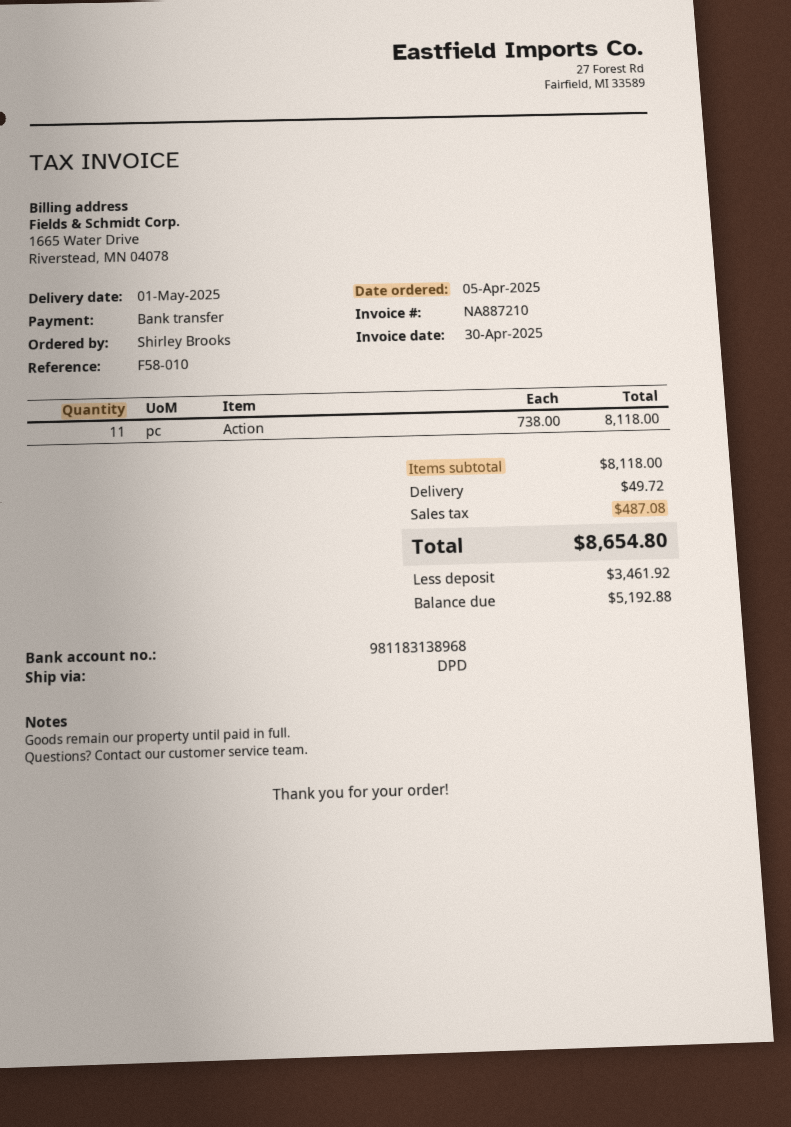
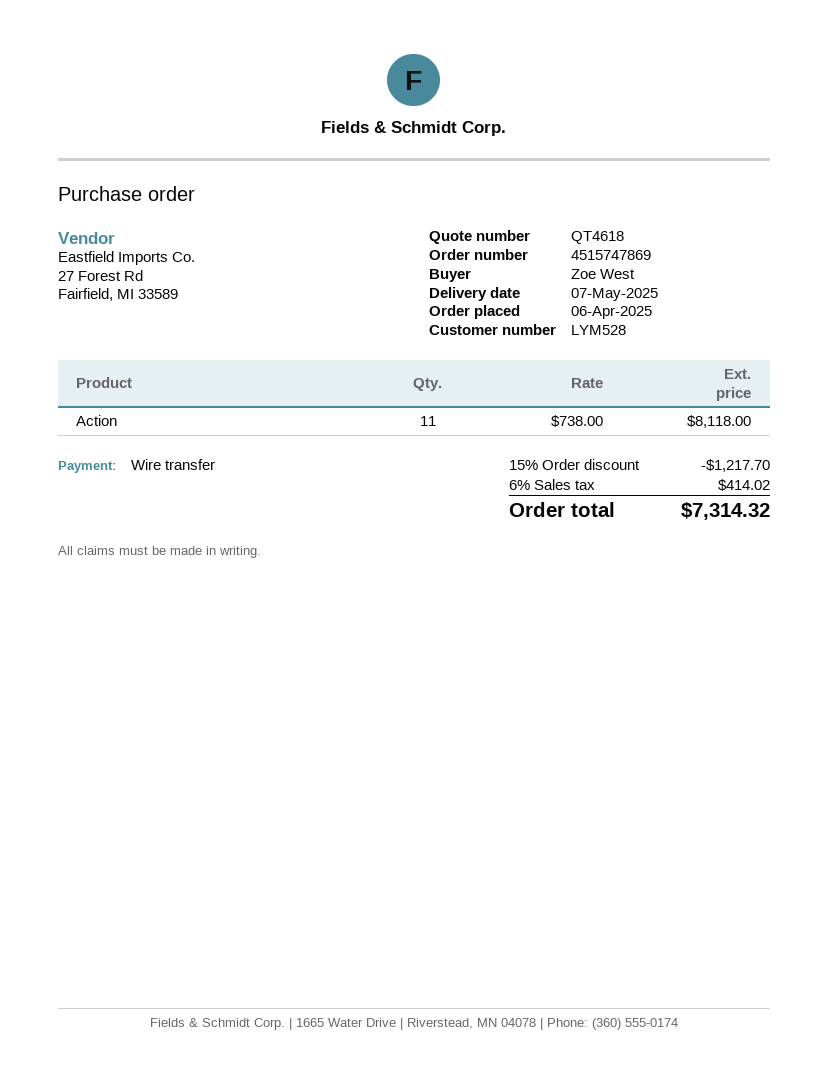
order date: 2025-04-05 -> 2025-04-06
delivery date: 2025-05-01 -> 2025-05-07
ordered by: Shirley Brooks -> Zoe West
discount: none -> 15% = 1217.70
shipping: 49.72 -> none
tax: 487.08 -> 414.02
total: 8654.80 -> 7314.32

